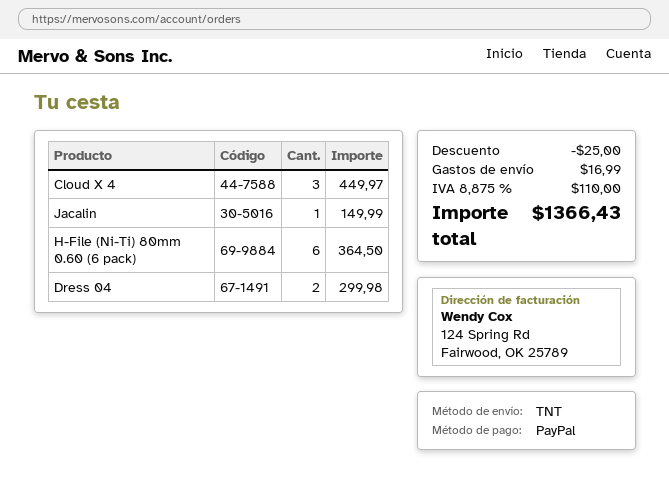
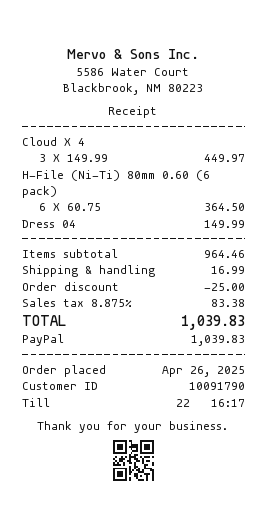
Jacalin: 1 for 149.99 -> none
Dress 04: 2 for 299.98 -> 1 for 149.99
tax: 8.875% = 110.00 -> 8.875% = 83.38
total: 1366.43 -> 1039.83

